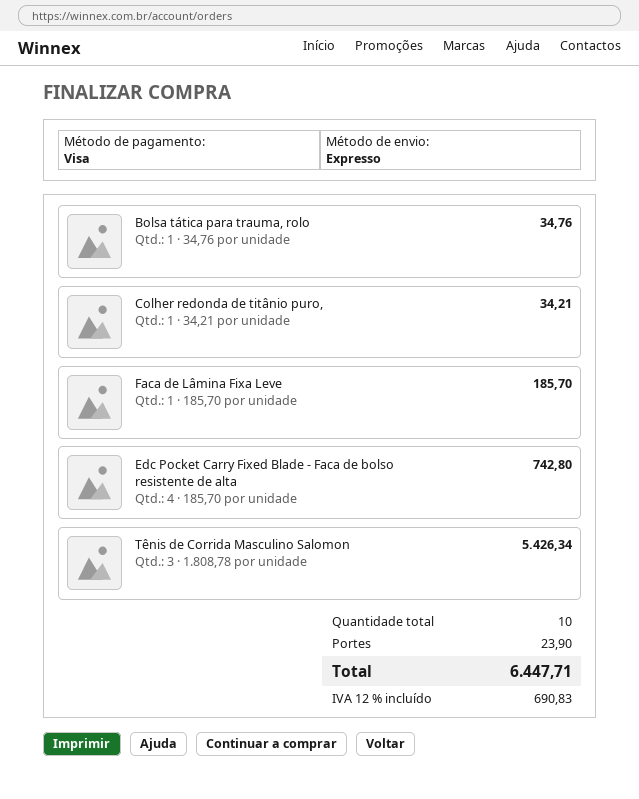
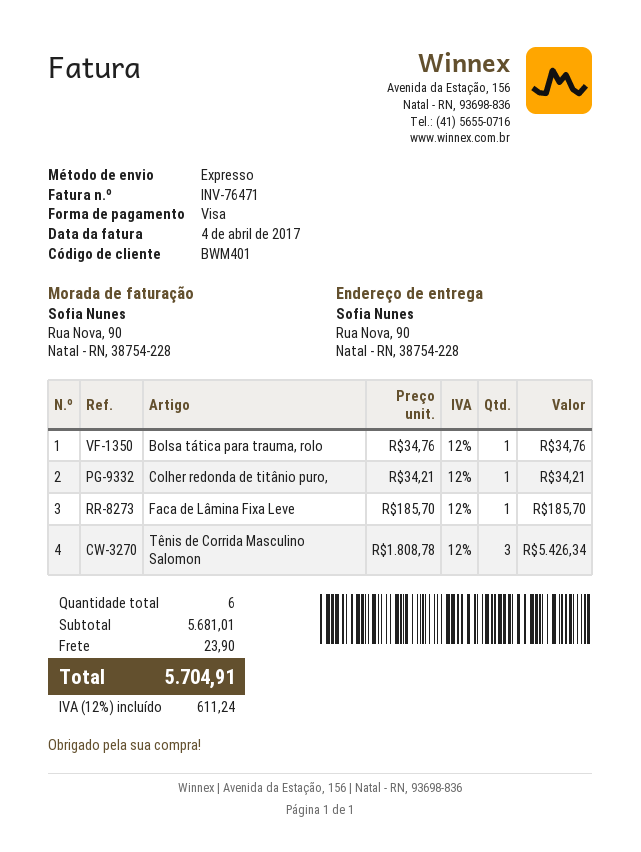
Edc Pocket Carry Fixed Blade - Faca de bolso resistente de alta: 4 x 185.70 = 742.80 -> none
total quantity: 10 -> 6
tax: 12% = 690.83 -> 12% = 611.24
total: 6447.71 -> 5704.91

